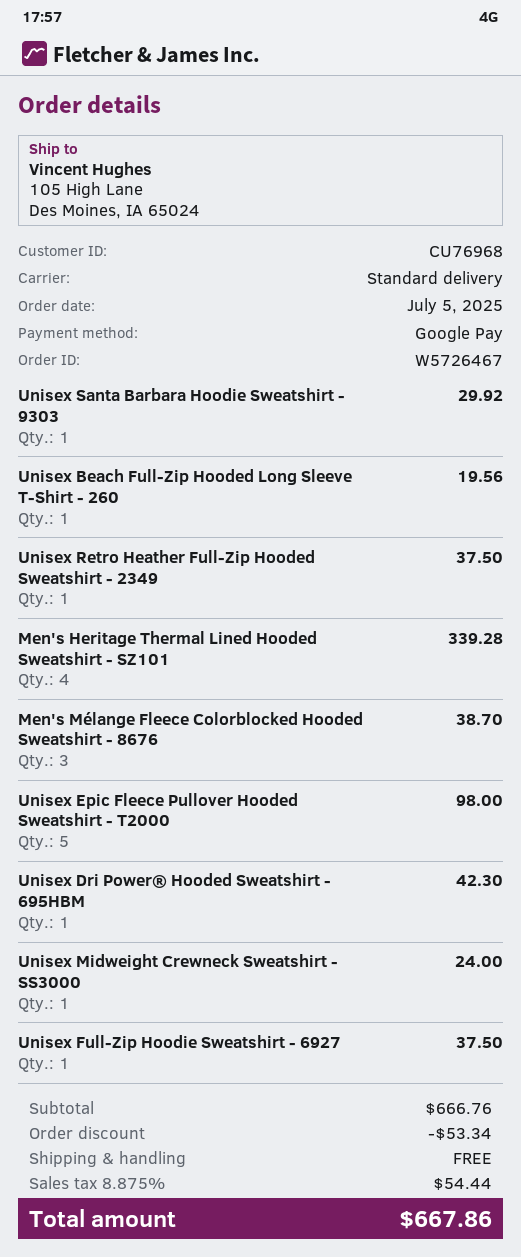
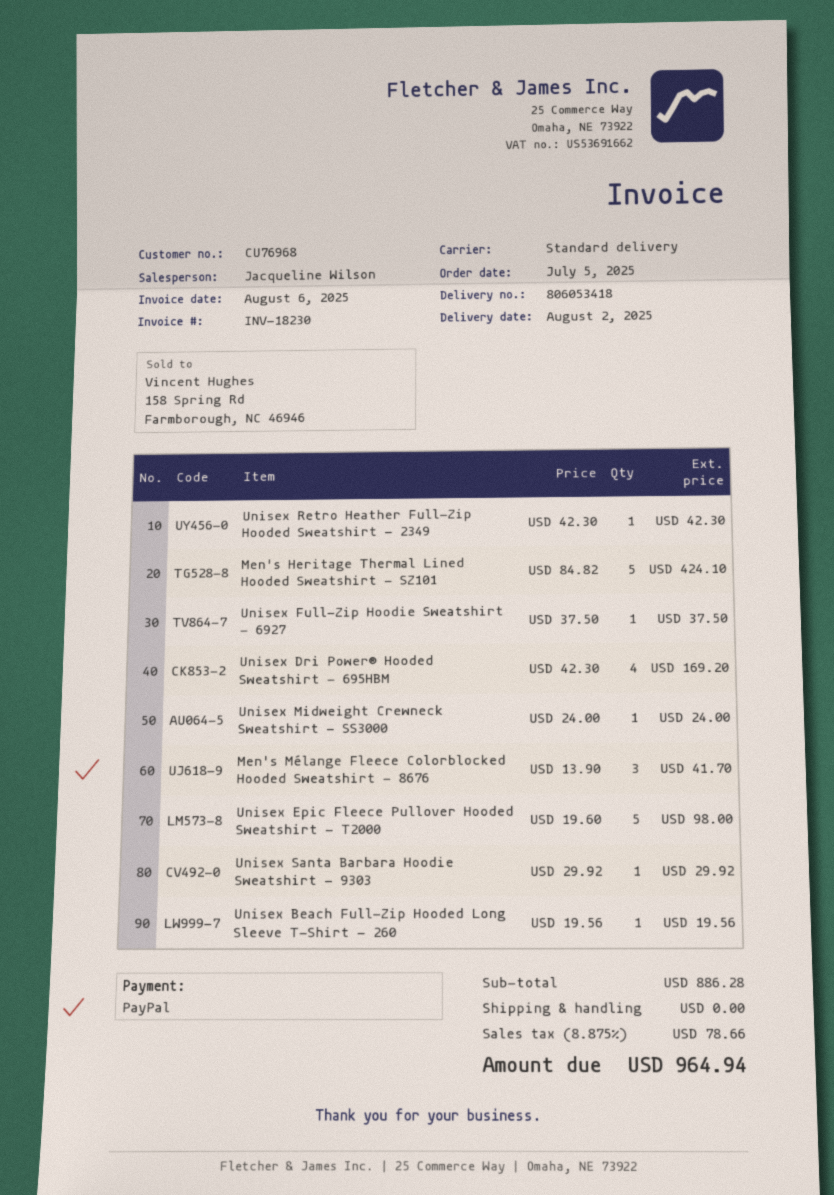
payment method: Google Pay -> PayPal
Unisex Retro Heather Full-Zip Hooded Sweatshirt - 2349: 1 for 37.50 -> 1 for 42.30
Men's Heritage Thermal Lined Hooded Sweatshirt - SZ101: 4 for 339.28 -> 5 for 424.10
Men's Mélange Fleece Colorblocked Hooded Sweatshirt - 8676: 3 for 38.70 -> 3 for 41.70
Unisex Dri Power® Hooded Sweatshirt - 695HBM: 1 for 42.30 -> 4 for 169.20
subtotal: 666.76 -> 886.28
discount: 53.34 -> none
tax: 8.875% = 54.44 -> 8.875% = 78.66
total: 667.86 -> 964.94

